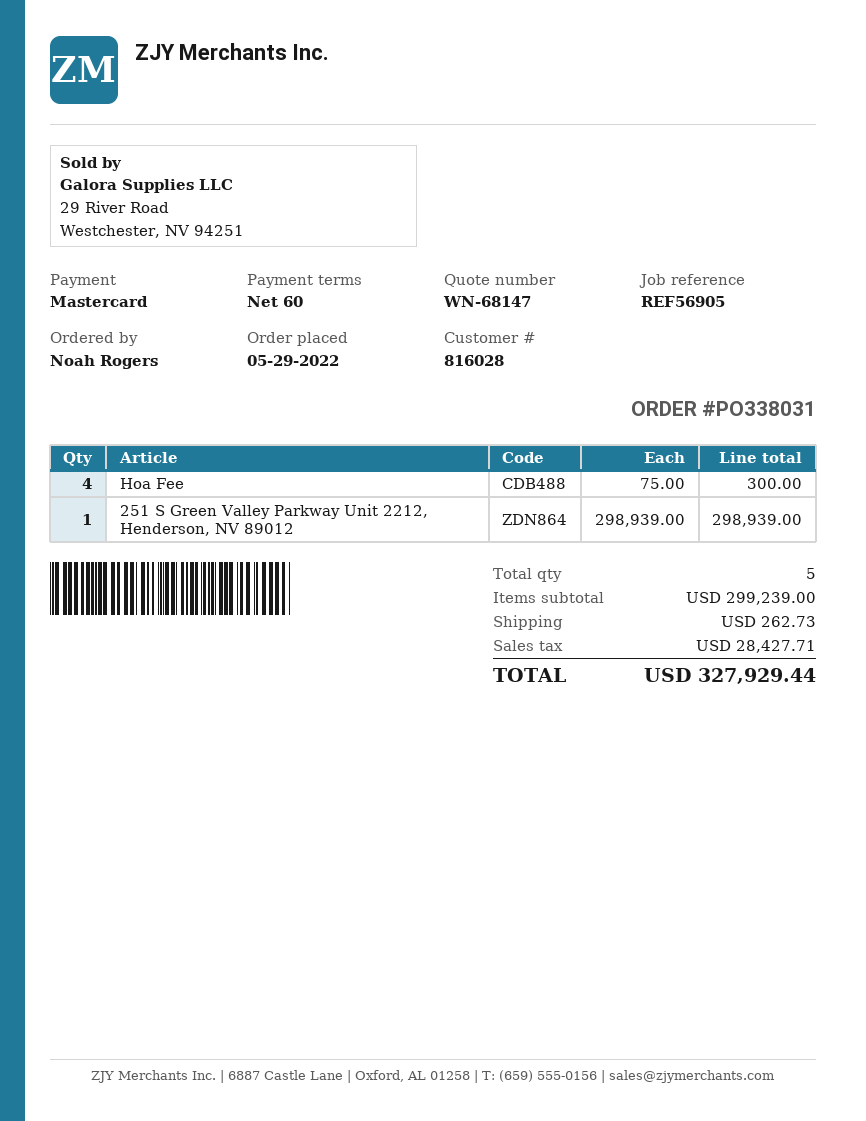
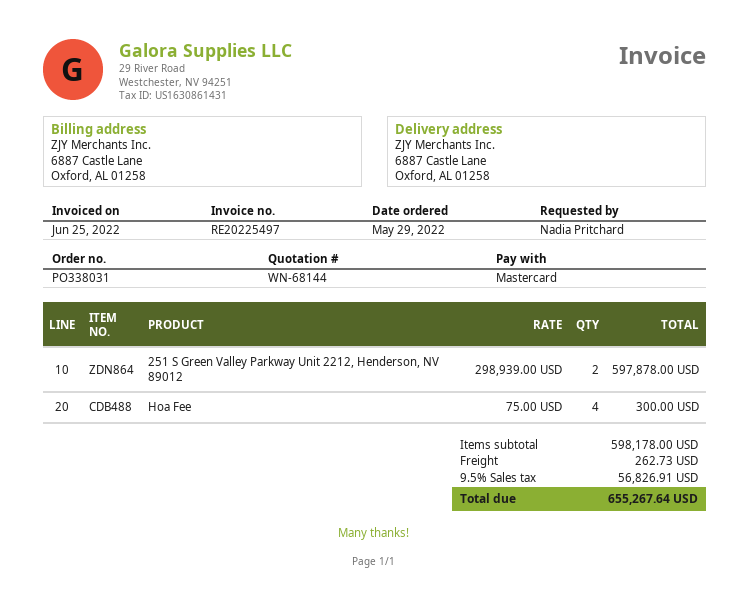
quote number: WN-68147 -> WN-68144
ordered by: Noah Rogers -> Nadia Pritchard
251 S Green Valley Parkway Unit 2212, Henderson, NV 89012: 1 x 298939.00 = 298939.00 -> 2 x 298939.00 = 597878.00
subtotal: 299239.00 -> 598178.00
tax: 28427.71 -> 56826.91
total: 327929.44 -> 655267.64

